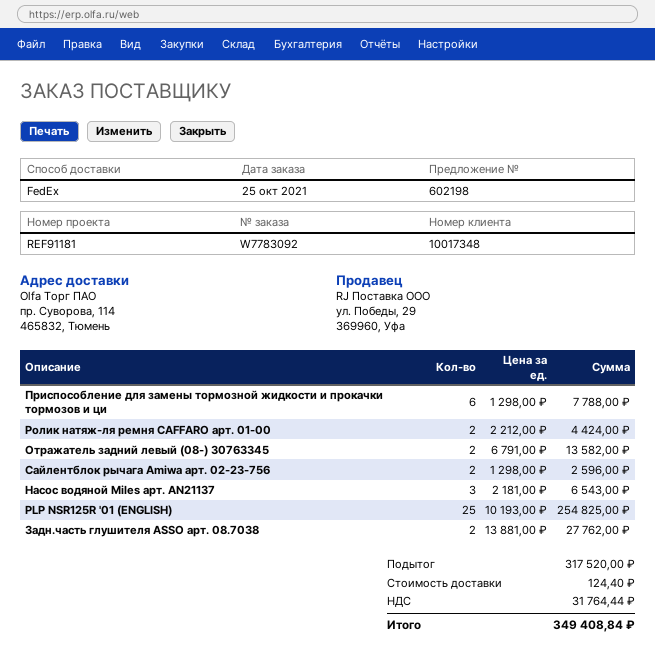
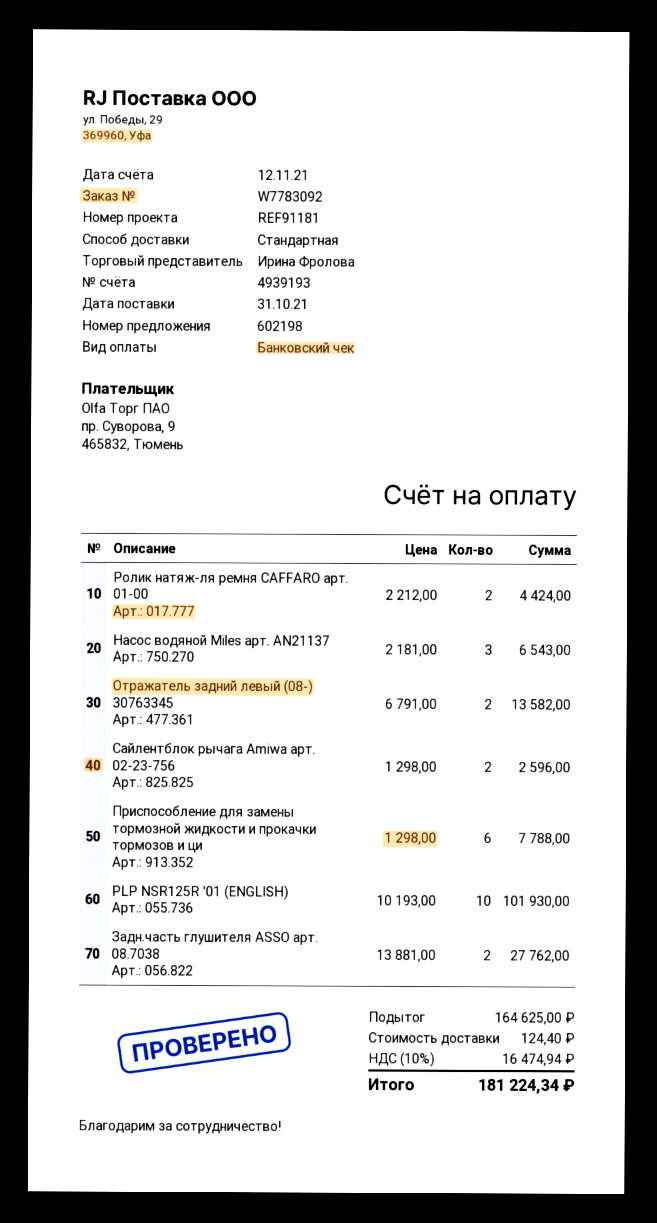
shipping method: FedEx -> standard
PLP NSR125R '01 (ENGLISH): 25 x 10193.00 = 254825.00 -> 10 x 10193.00 = 101930.00
subtotal: 317520.00 -> 164625.00
tax: 31764.44 -> 16474.94
total: 349408.84 -> 181224.34

